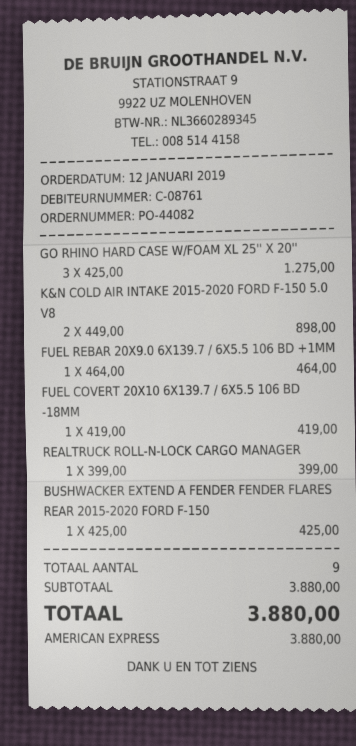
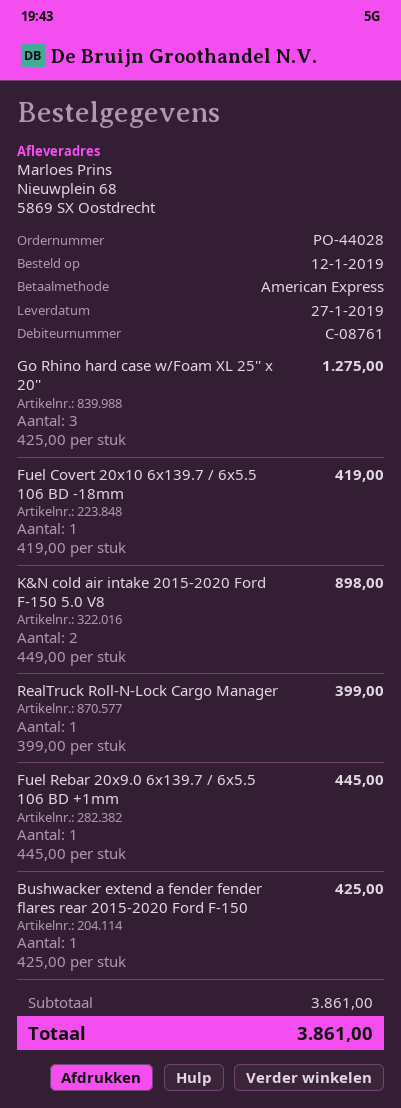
order number: PO-44082 -> PO-44028
FUEL REBAR 20X9.0 6X139.7 / 6X5.5 106 BD +1MM: 1 x 464.00 = 464.00 -> 1 x 445.00 = 445.00
subtotal: 3880.00 -> 3861.00
total: 3880.00 -> 3861.00

